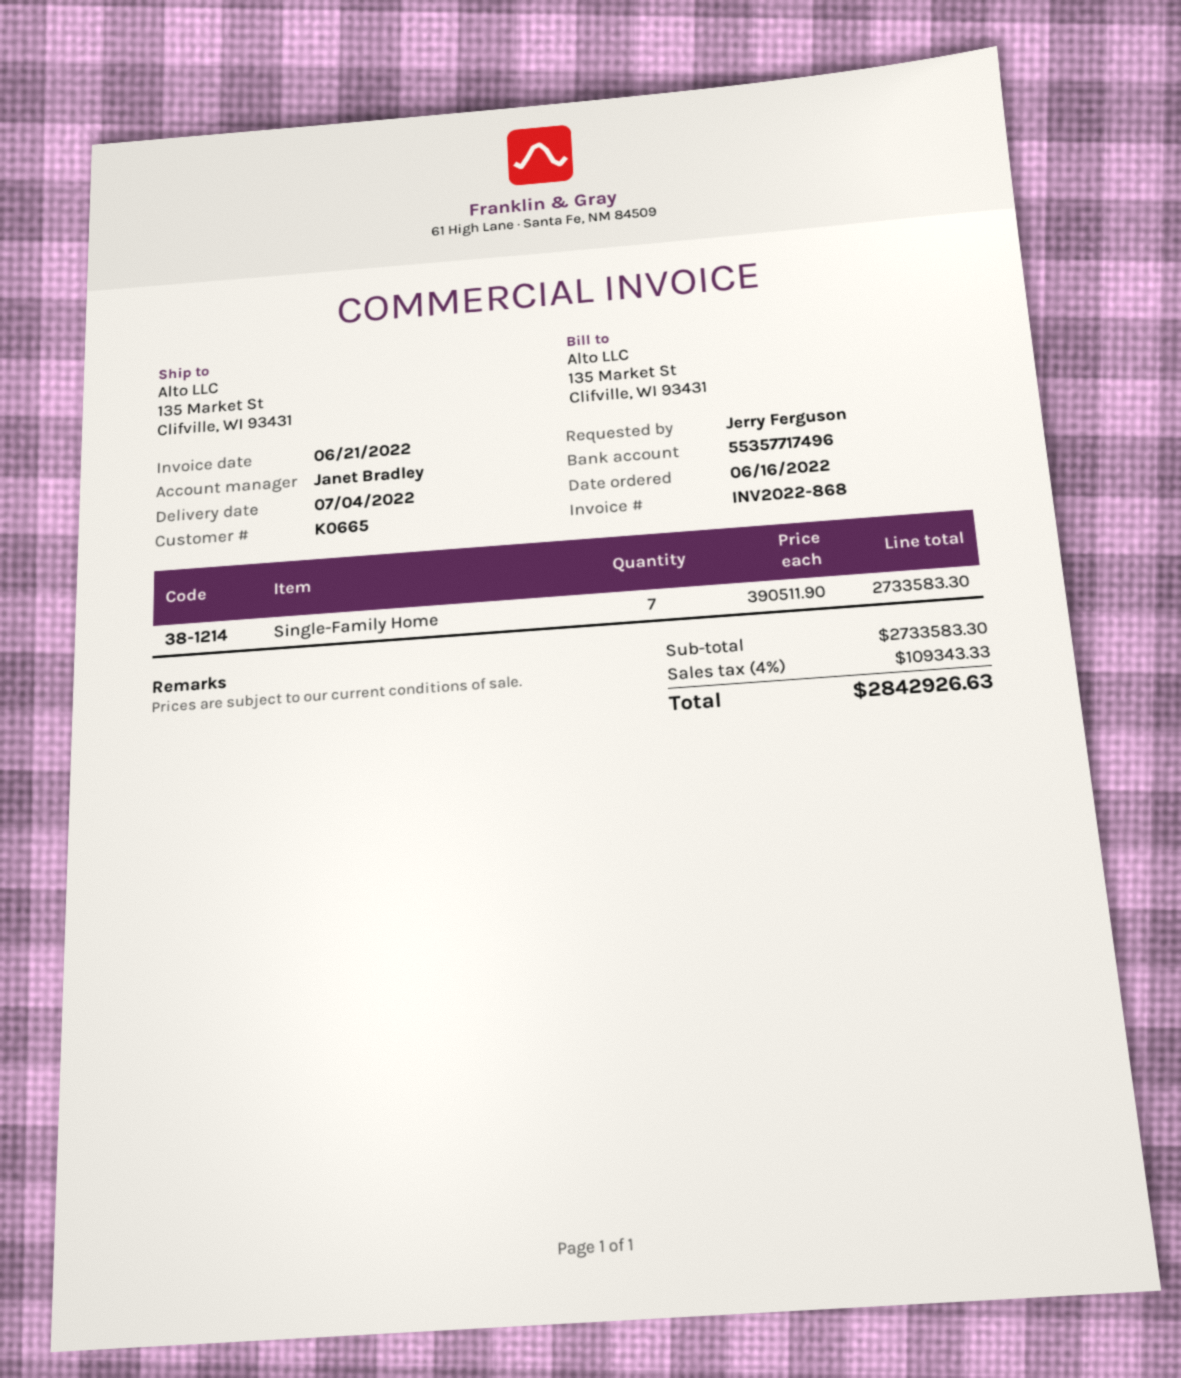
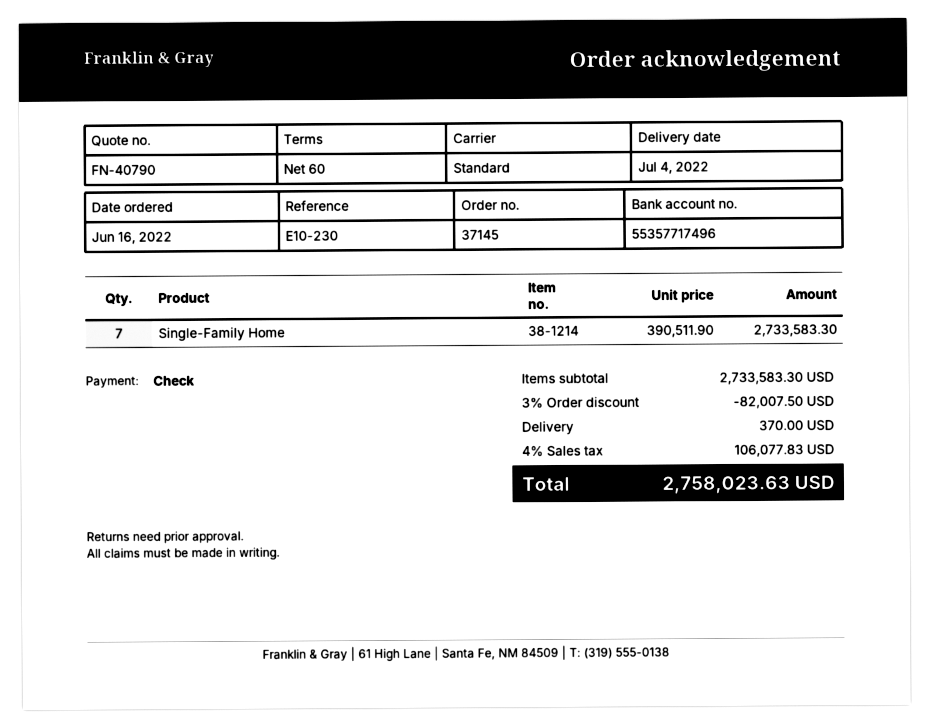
discount: none -> 3% = 82007.50
shipping: none -> 370.00
tax: 4% = 109343.33 -> 4% = 106077.83
total: 2842926.63 -> 2758023.63

